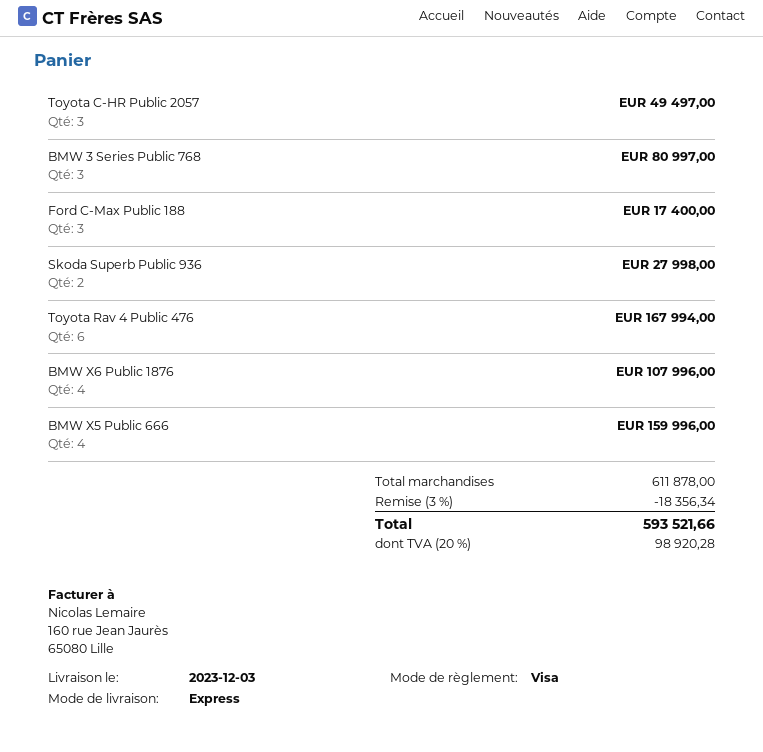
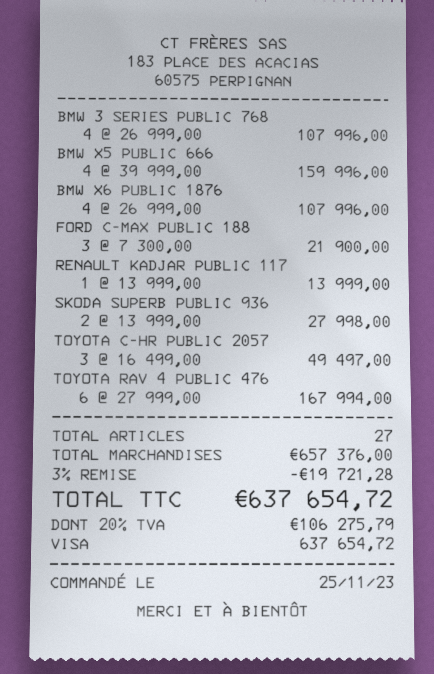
BMW 3 Series Public 768: 3 for 80997.00 -> 4 for 107996.00
Ford C-Max Public 188: 3 for 17400.00 -> 3 for 21900.00
RENAULT KADJAR PUBLIC 117: none -> 1 for 13999.00
subtotal: 611878.00 -> 657376.00
discount: 3% = 18356.34 -> 3% = 19721.28
tax: 20% = 98920.28 -> 20% = 106275.79
total: 593521.66 -> 637654.72

